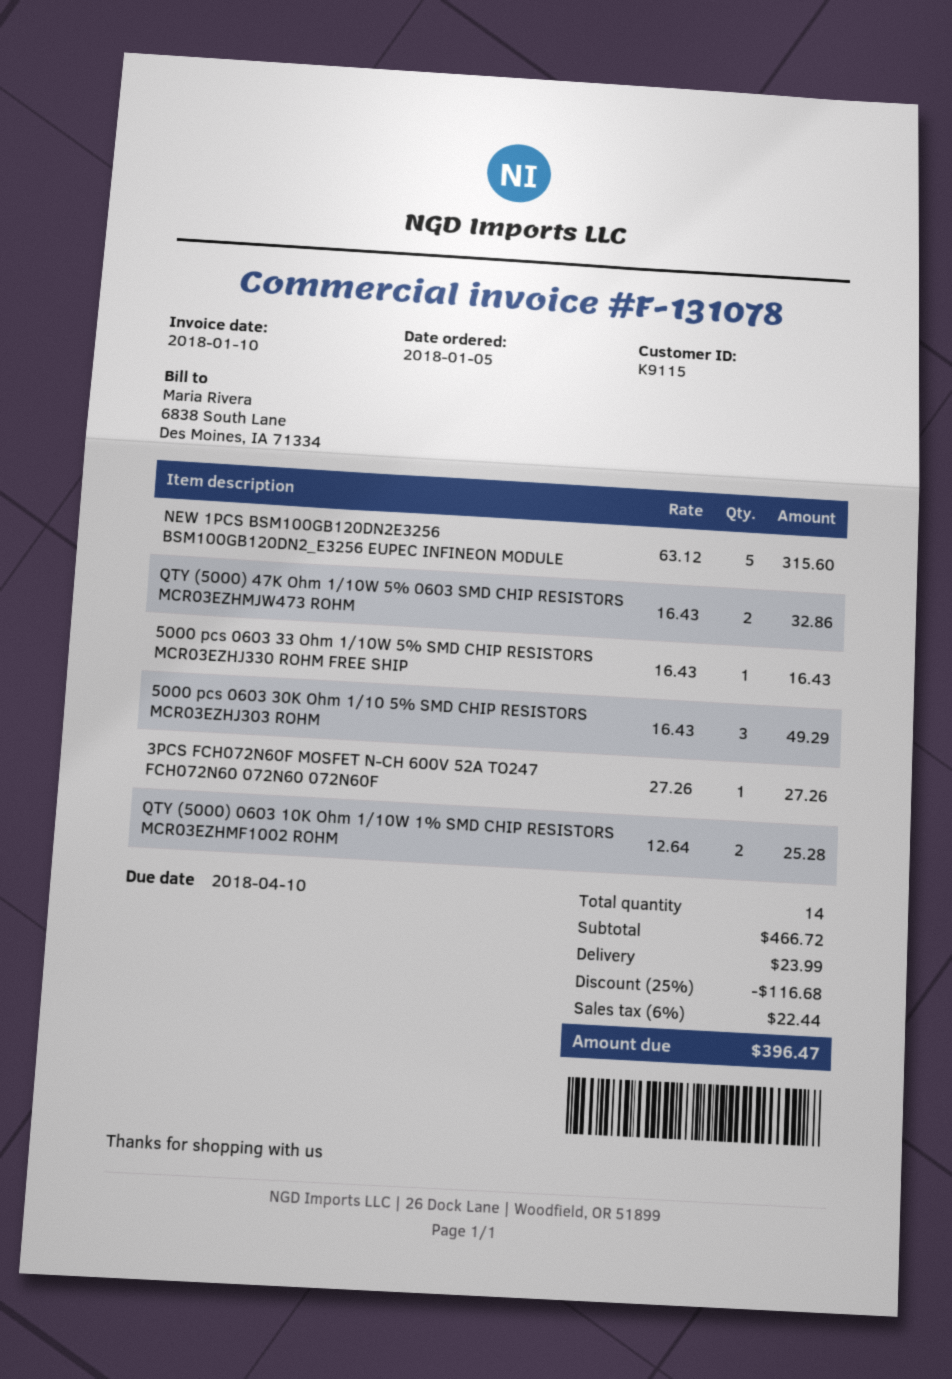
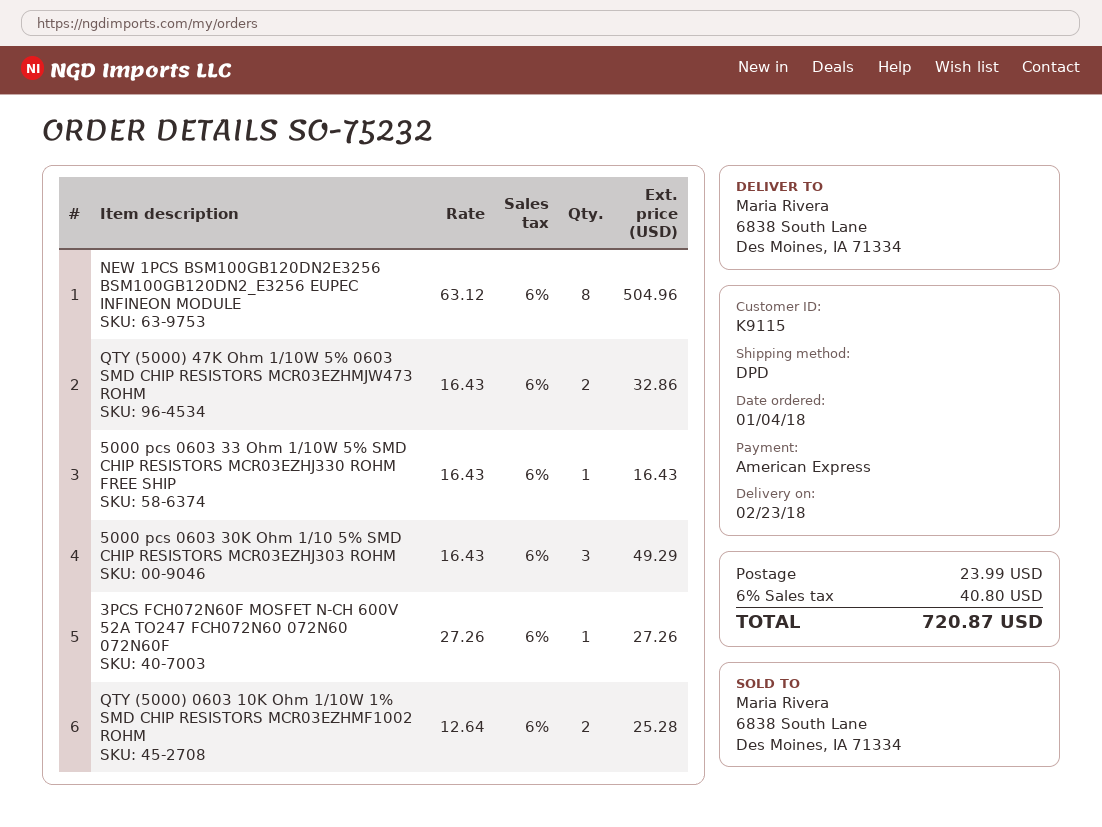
order date: 2018-01-05 -> 2018-01-04
NEW 1PCS BSM100GB120DN2E3256 BSM100GB120DN2_E3256 EUPEC INFINEON MODULE: 5 x 63.12 = 315.60 -> 8 x 63.12 = 504.96
discount: 25% = 116.68 -> none
tax: 6% = 22.44 -> 6% = 40.80
total: 396.47 -> 720.87

